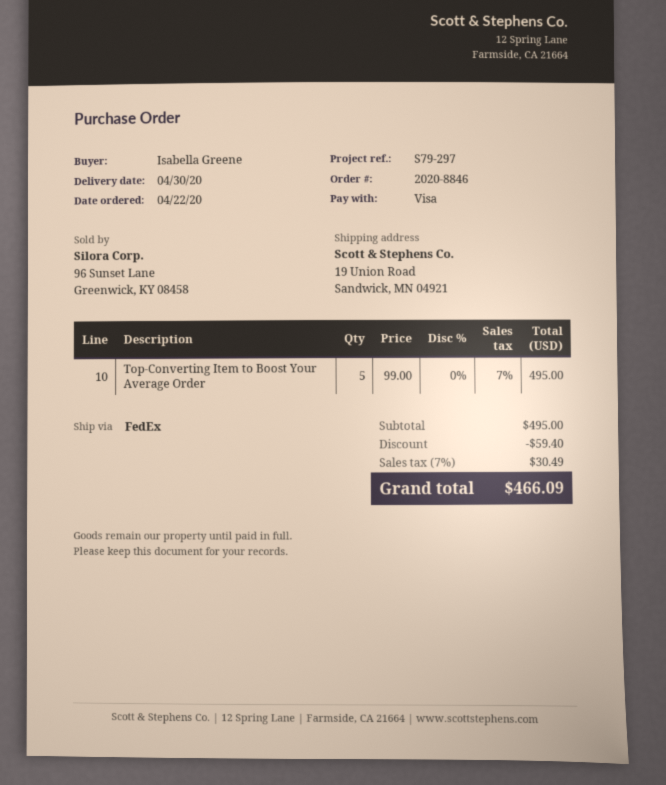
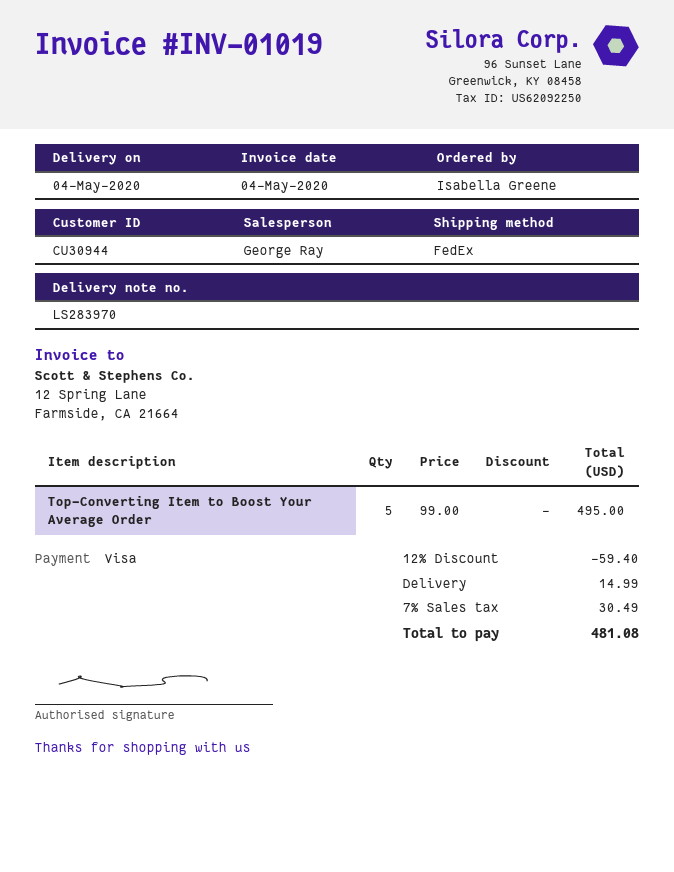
delivery date: 2020-04-30 -> 2020-05-04
shipping: none -> 14.99
total: 466.09 -> 481.08

